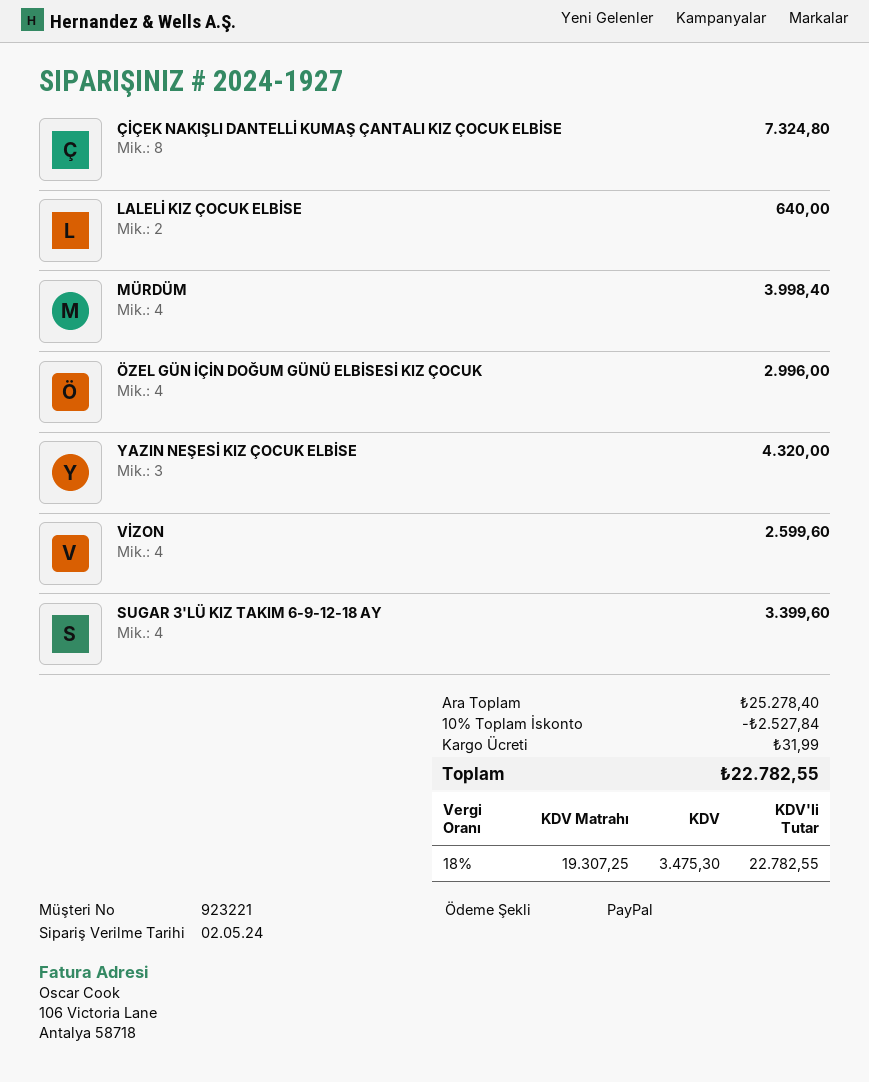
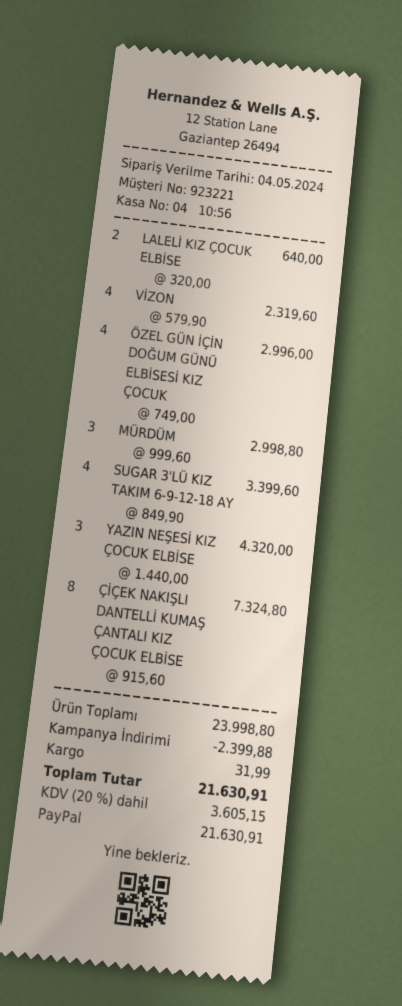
order date: 2024-05-02 -> 2024-05-04
MÜRDÜM: 4 for 3998.40 -> 3 for 2998.80
VİZON: 4 for 2599.60 -> 4 for 2319.60
subtotal: 25278.40 -> 23998.80
discount: 2527.84 -> 2399.88
tax: 18% = 3475.30 -> 20% = 3605.15
total: 22782.55 -> 21630.91

